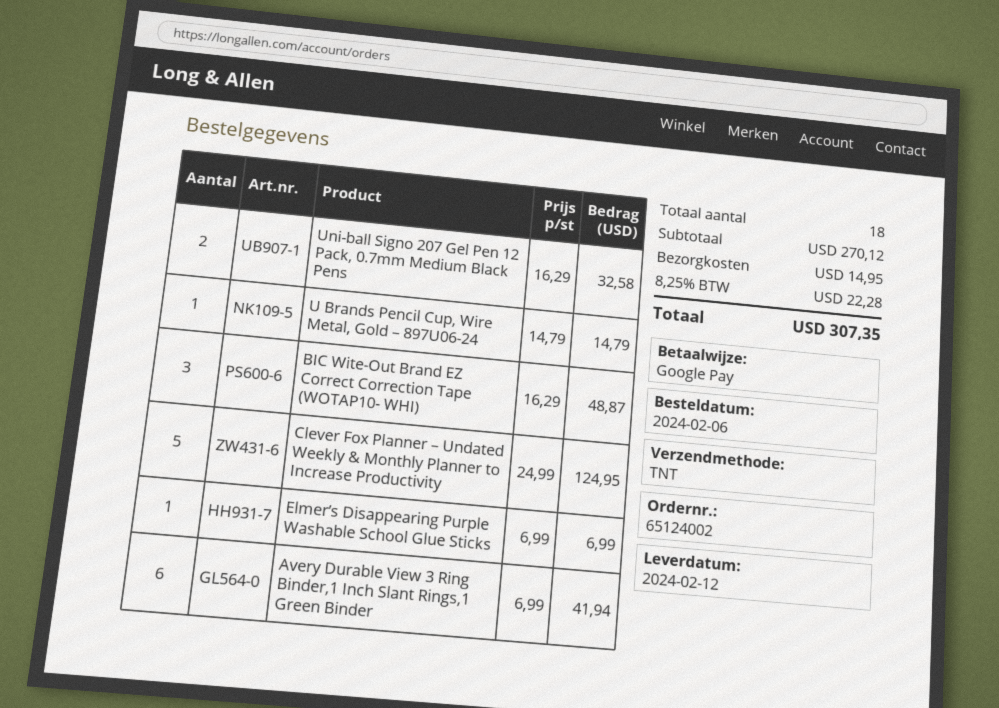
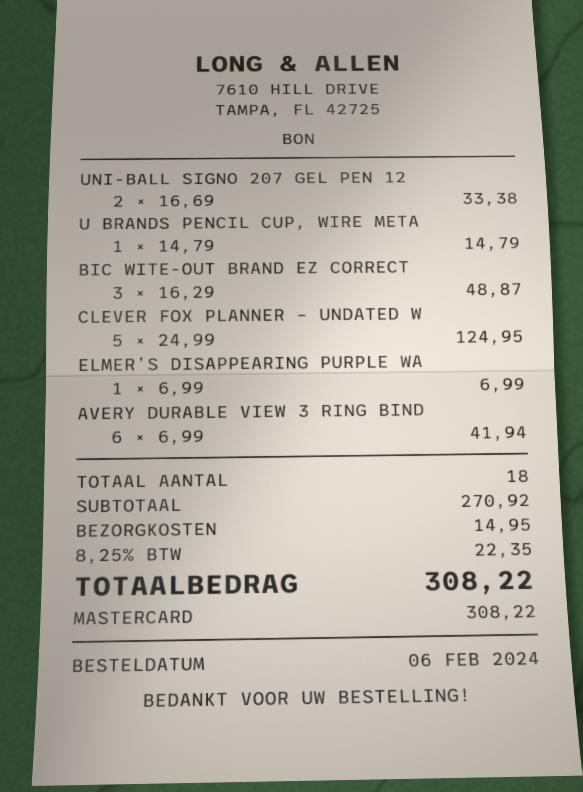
payment method: Google Pay -> Mastercard
Uni-ball Signo 207 Gel Pen 12 Pack, 0.7mm Medium Black Pens: 2 x 16.29 = 32.58 -> 2 x 16.69 = 33.38
subtotal: 270.12 -> 270.92
tax: 8.25% = 22.28 -> 8.25% = 22.35
total: 307.35 -> 308.22

